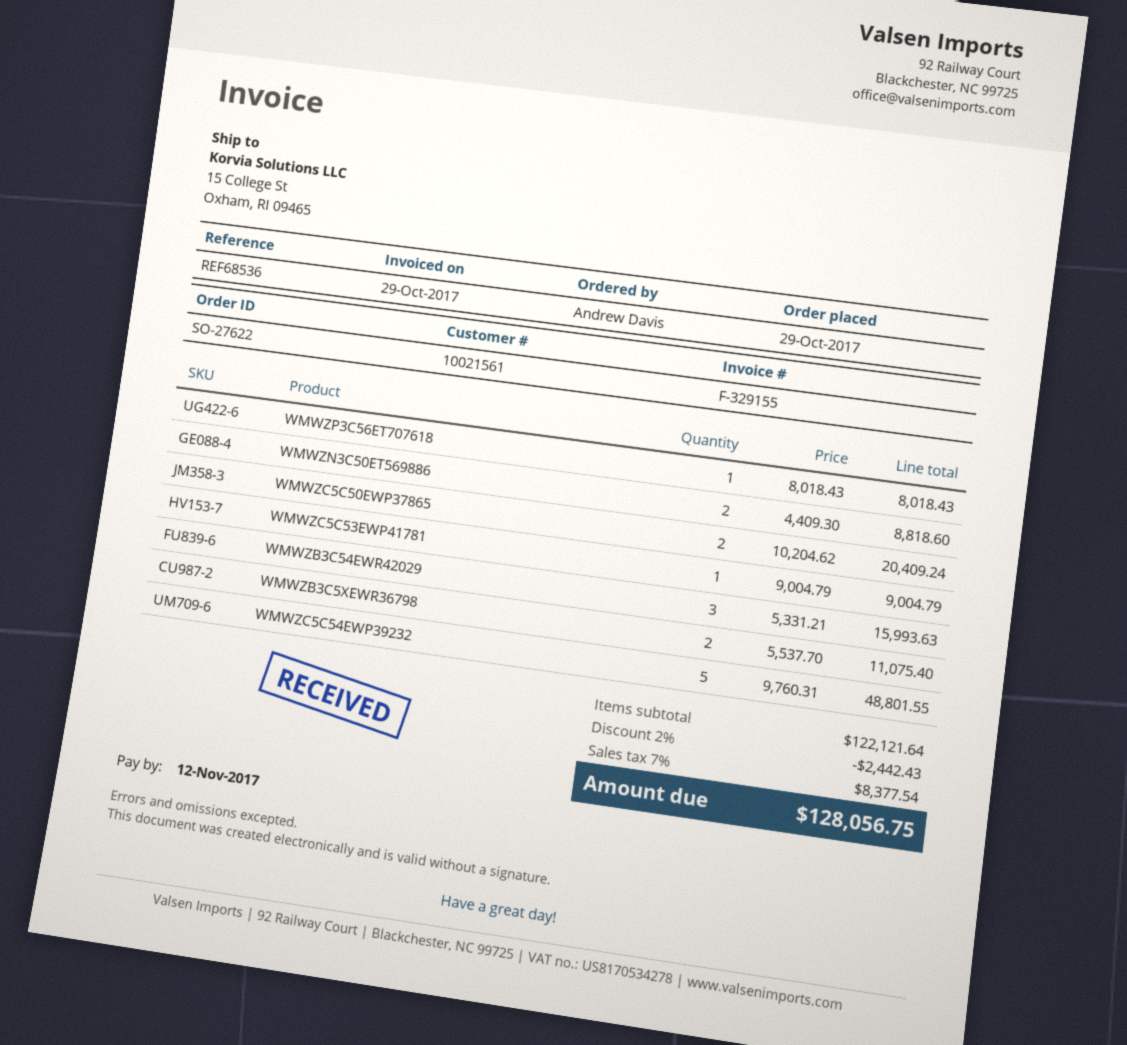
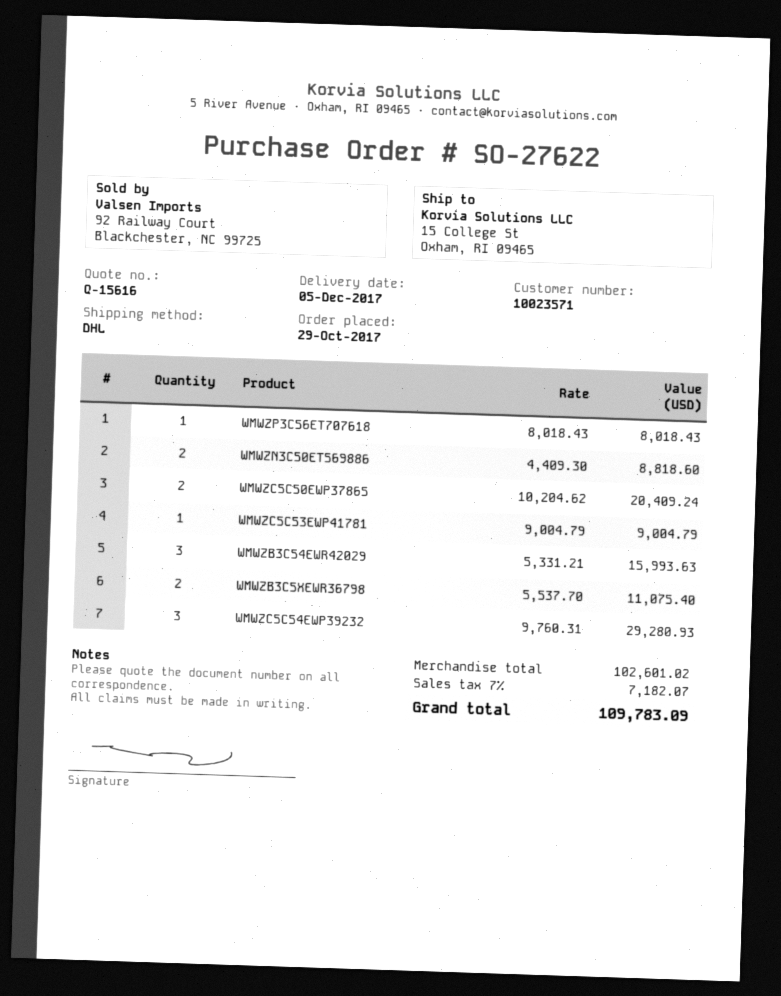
customer number: 10021561 -> 10023571
WMWZC5C54EWP39232: 5 x 9760.31 = 48801.55 -> 3 x 9760.31 = 29280.93
subtotal: 122121.64 -> 102601.02
discount: 2% = 2442.43 -> none
tax: 7% = 8377.54 -> 7% = 7182.07
total: 128056.75 -> 109783.09

